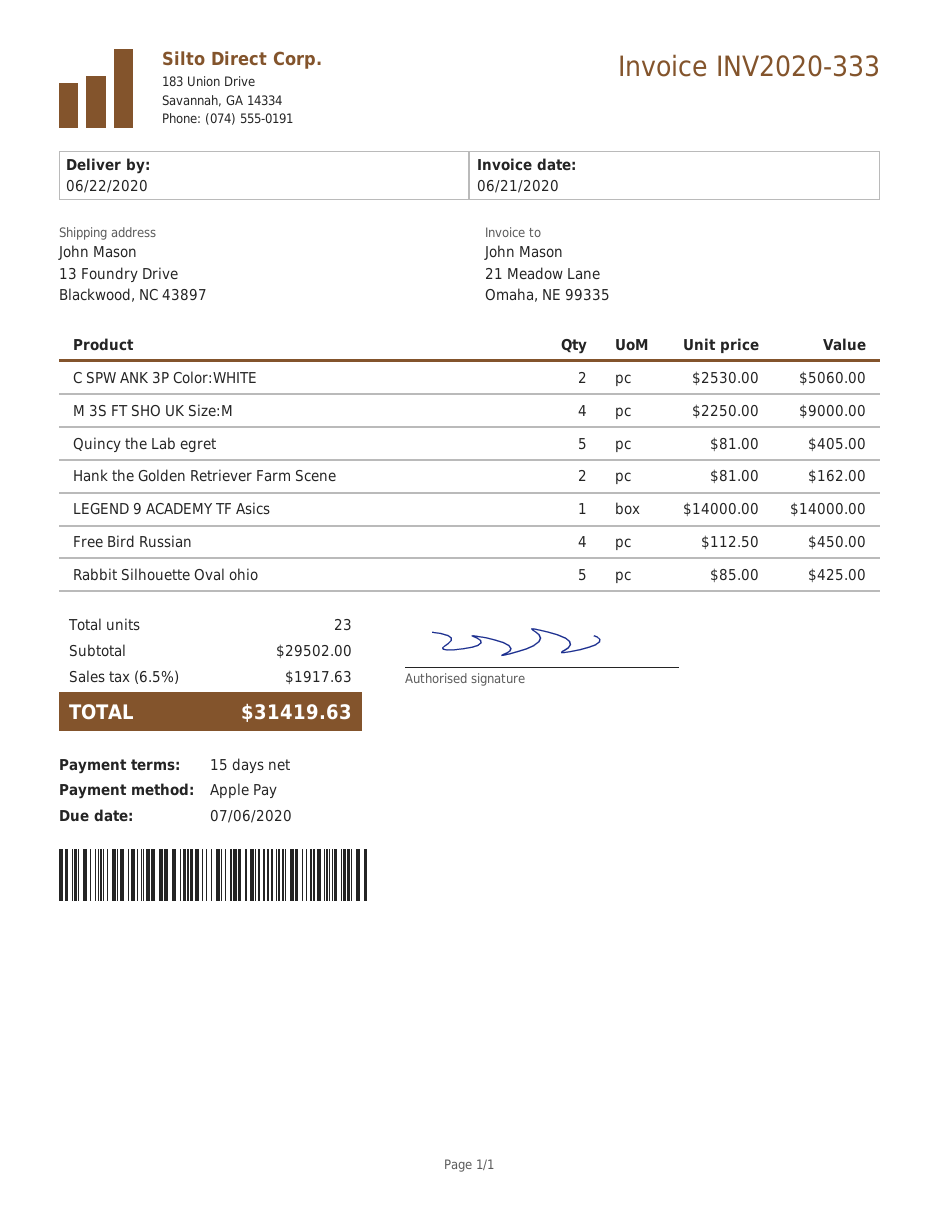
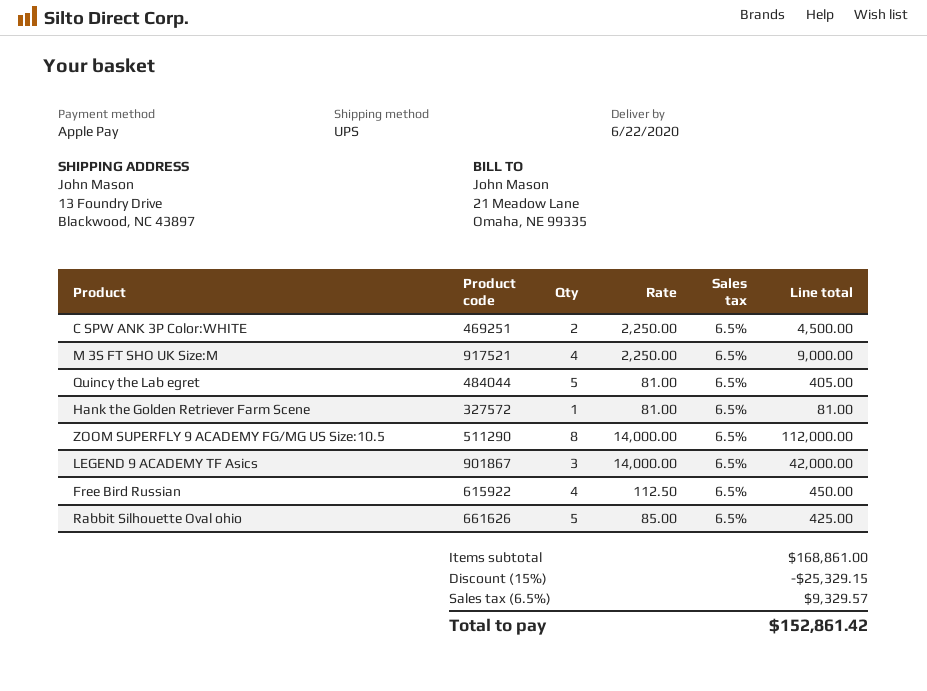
C SPW ANK 3P Color:WHITE: 2 x 2530.00 = 5060.00 -> 2 x 2250.00 = 4500.00
Hank the Golden Retriever Farm Scene: 2 x 81.00 = 162.00 -> 1 x 81.00 = 81.00
LEGEND 9 ACADEMY TF Asics: 1 x 14000.00 = 14000.00 -> 3 x 14000.00 = 42000.00
ZOOM SUPERFLY 9 ACADEMY FG/MG US Size:10.5: none -> 8 x 14000.00 = 112000.00
subtotal: 29502.00 -> 168861.00
discount: none -> 15% = 25329.15
tax: 6.5% = 1917.63 -> 6.5% = 9329.57
total: 31419.63 -> 152861.42

